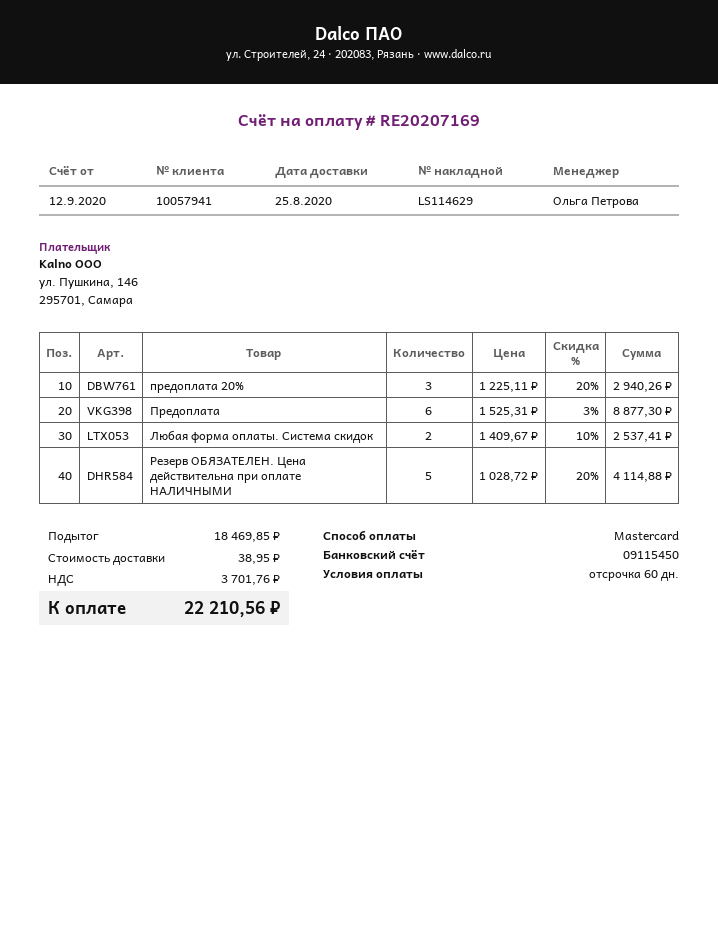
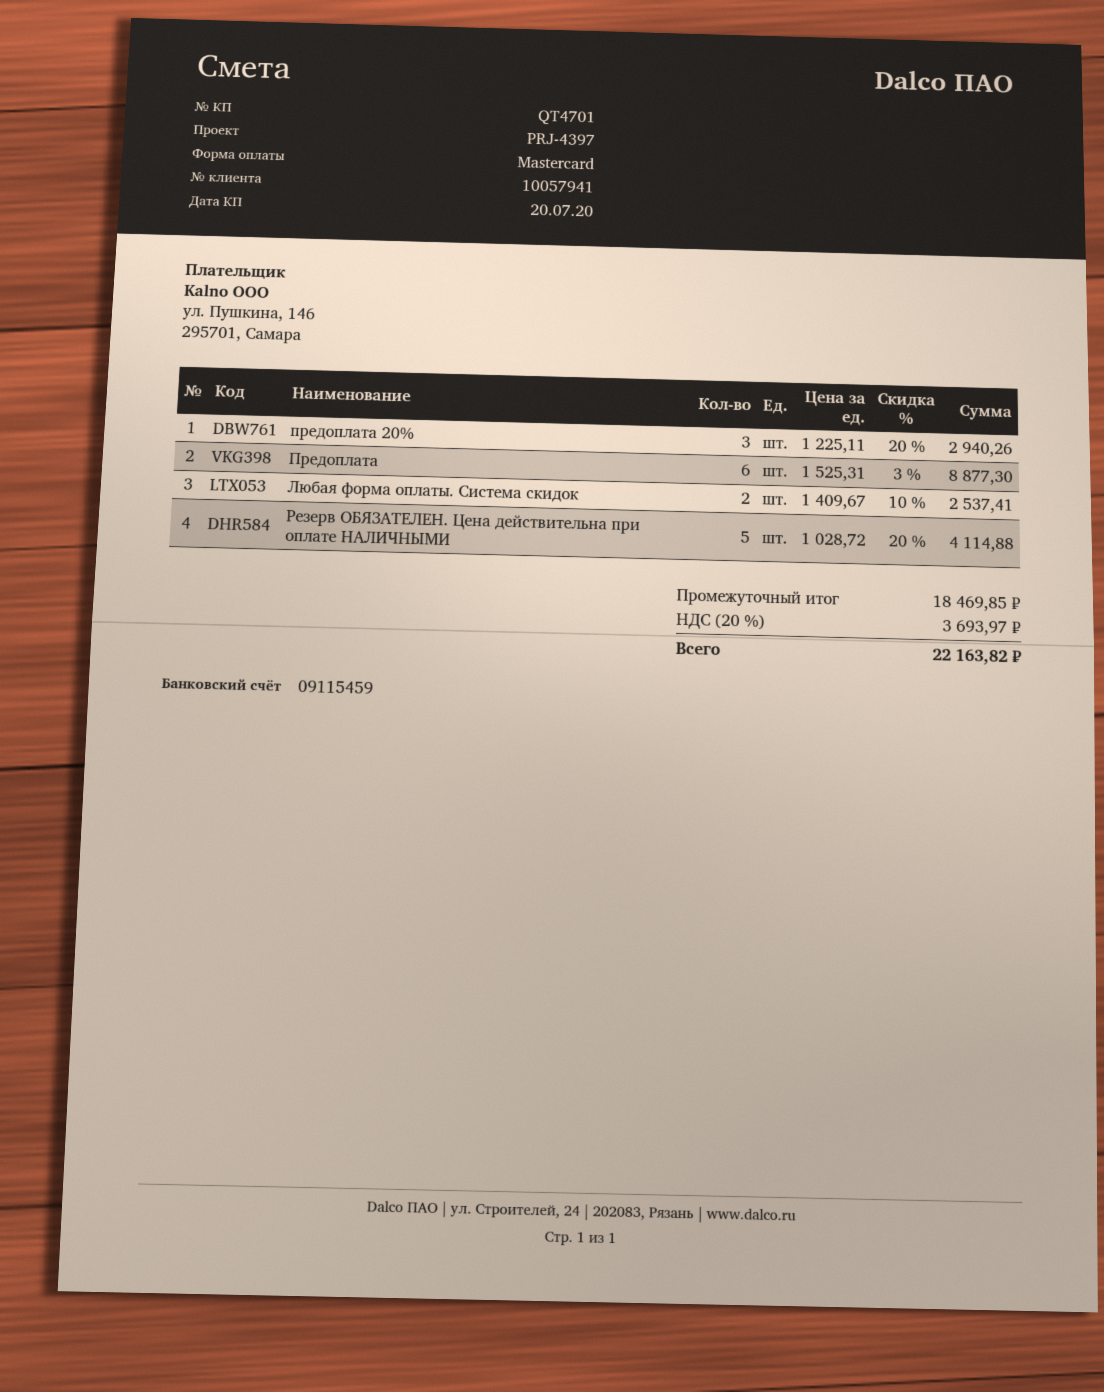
bank account: 09115450 -> 09115459
shipping: 38.95 -> none
tax: 3701.76 -> 3693.97
total: 22210.56 -> 22163.82

